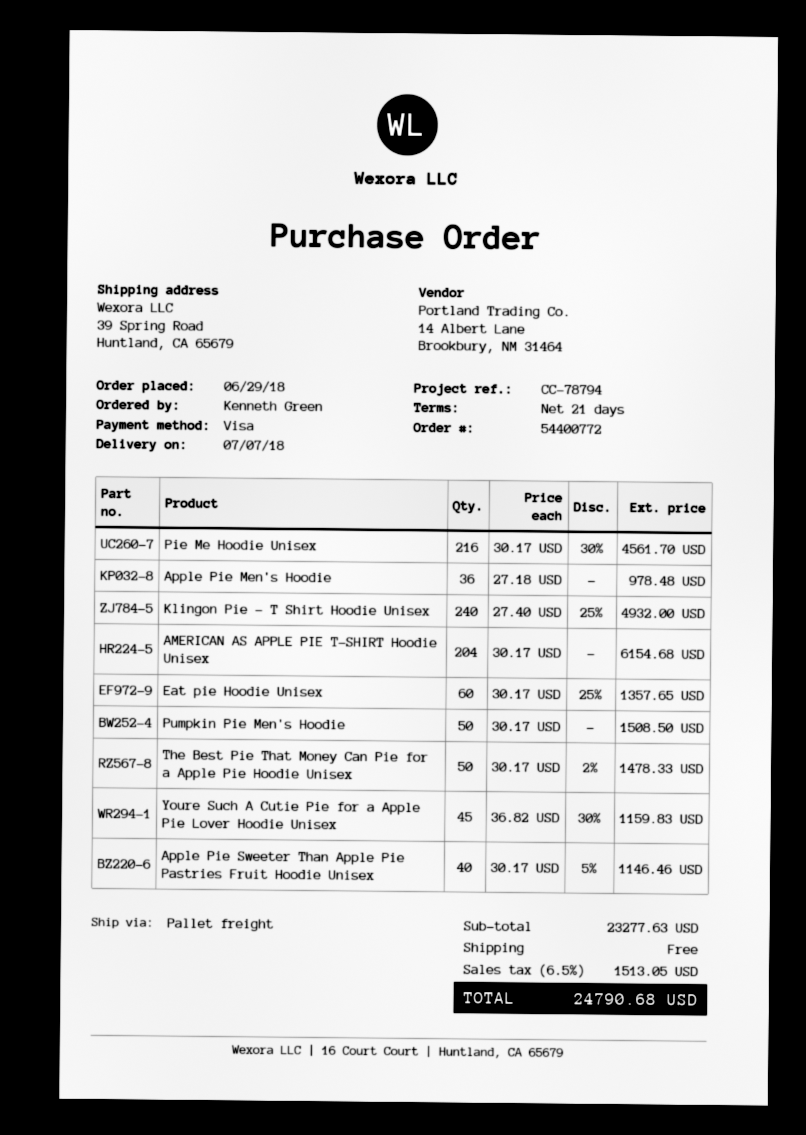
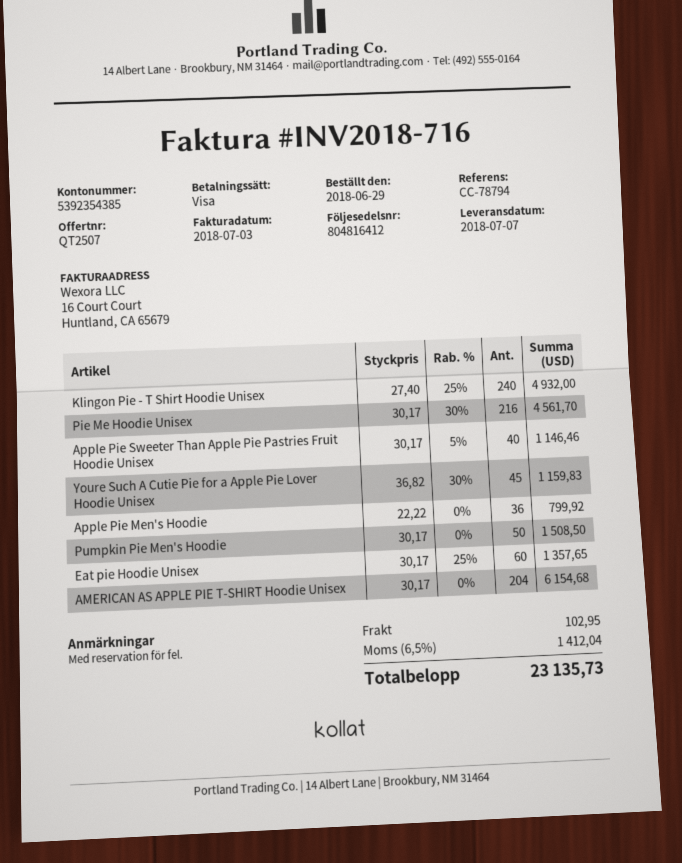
Apple Pie Men's Hoodie: 36 x 27.18 = 978.48 -> 36 x 22.22 = 799.92
The Best Pie That Money Can Pie for a Apple Pie Hoodie Unisex: 50 x 30.17 - 2% = 1478.33 -> none
shipping: 0.00 -> 102.95
tax: 6.5% = 1513.05 -> 6.5% = 1412.04
total: 24790.68 -> 23135.73

